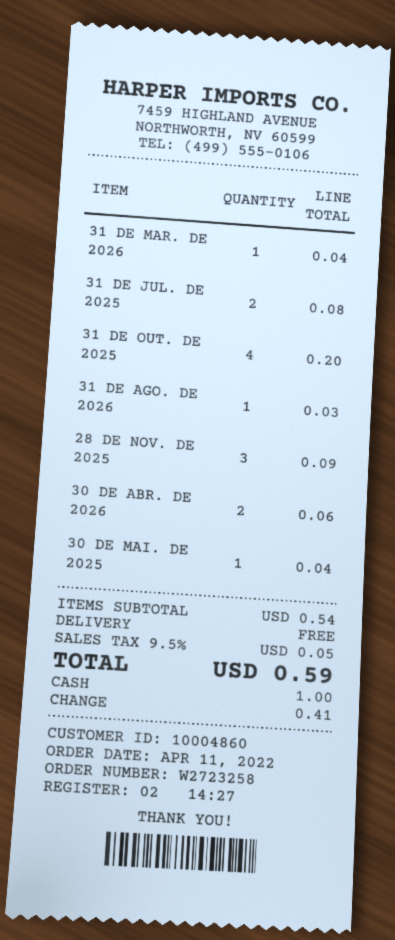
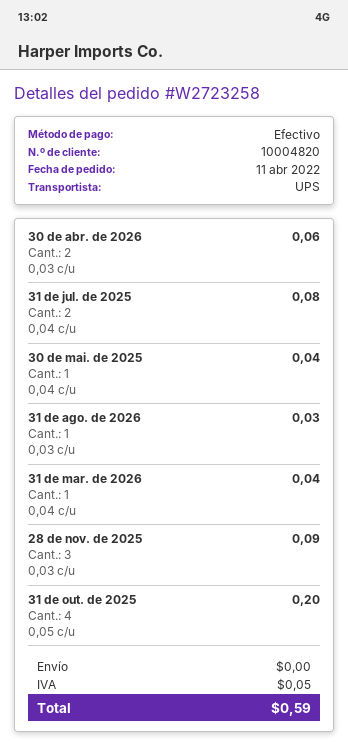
customer number: 10004860 -> 10004820

